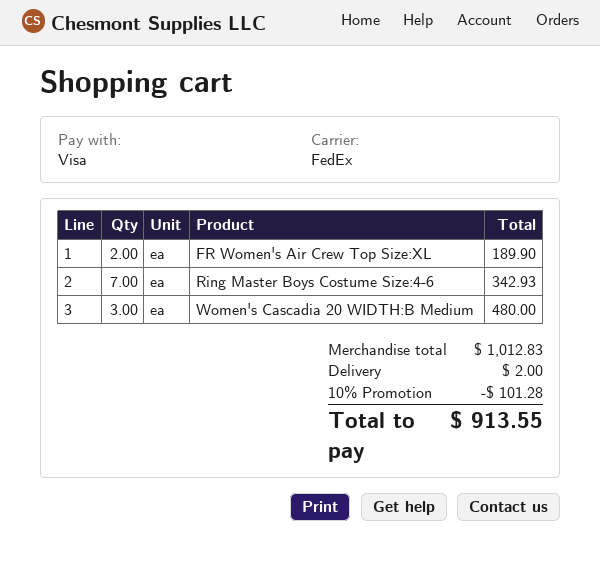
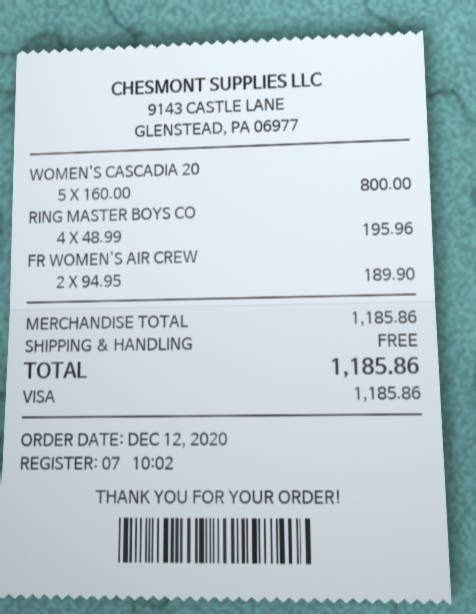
Ring Master Boys Costume Size:4-6: 7 for 342.93 -> 4 for 195.96
Women's Cascadia 20 WIDTH:B Medium: 3 for 480.00 -> 5 for 800.00
subtotal: 1012.83 -> 1185.86
discount: 10% = 101.28 -> none
shipping: 2.00 -> 0.00
total: 913.55 -> 1185.86

